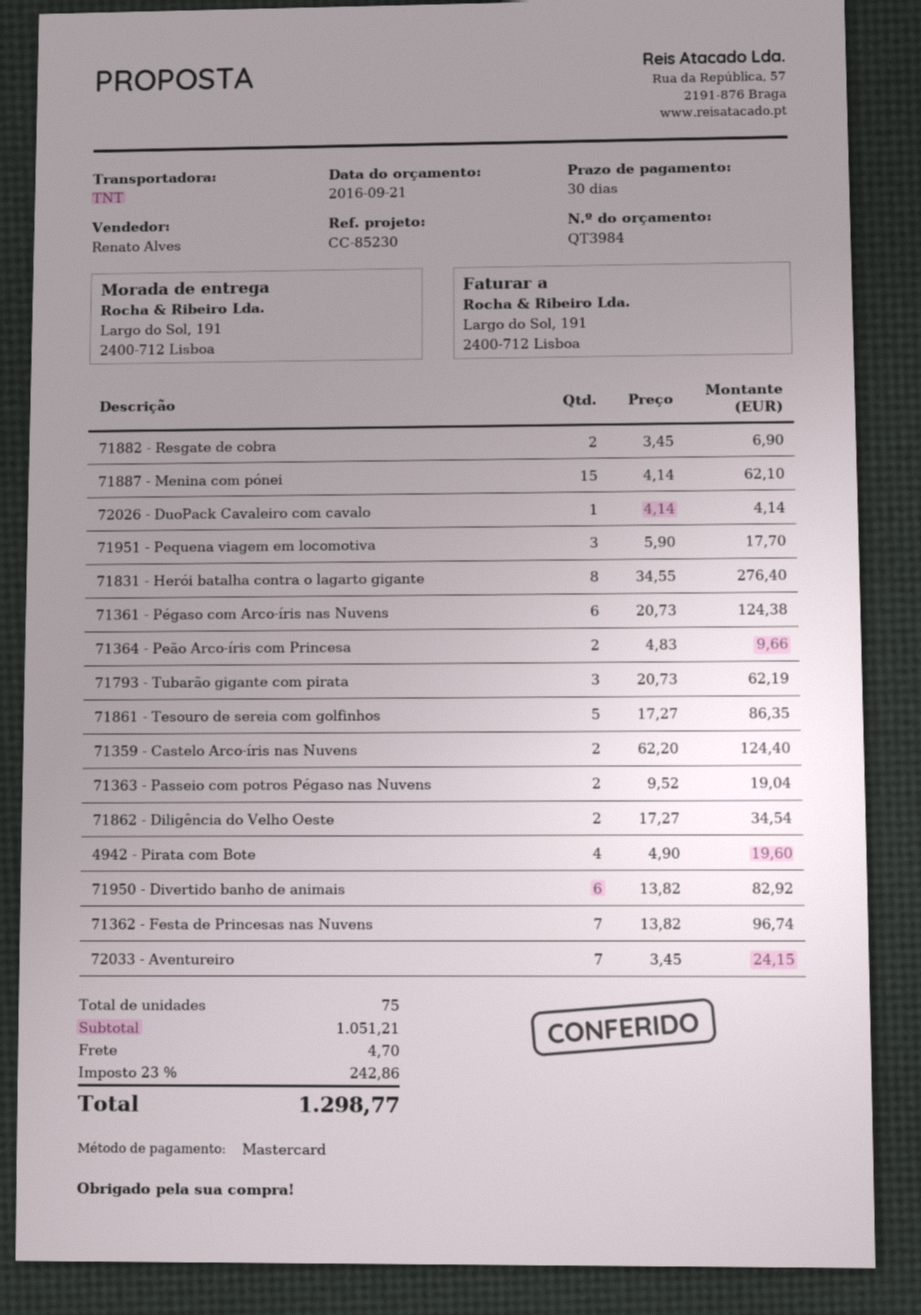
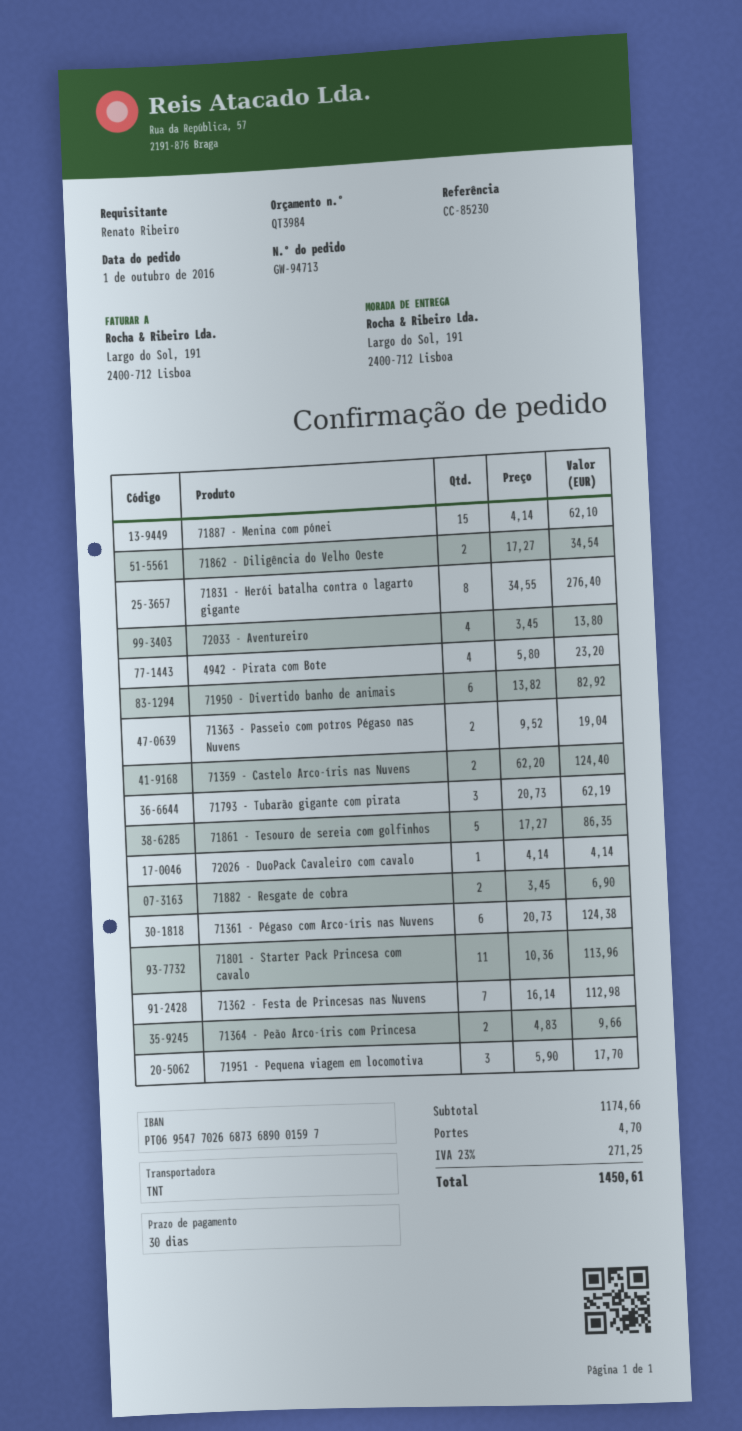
4942 - Pirata com Bote: 4 x 4.90 = 19.60 -> 4 x 5.80 = 23.20
71362 - Festa de Princesas nas Nuvens: 7 x 13.82 = 96.74 -> 7 x 16.14 = 112.98
72033 - Aventureiro: 7 x 3.45 = 24.15 -> 4 x 3.45 = 13.80
71801 - Starter Pack Princesa com cavalo: none -> 11 x 10.36 = 113.96
subtotal: 1051.21 -> 1174.66
tax: 23% = 242.86 -> 23% = 271.25
total: 1298.77 -> 1450.61

